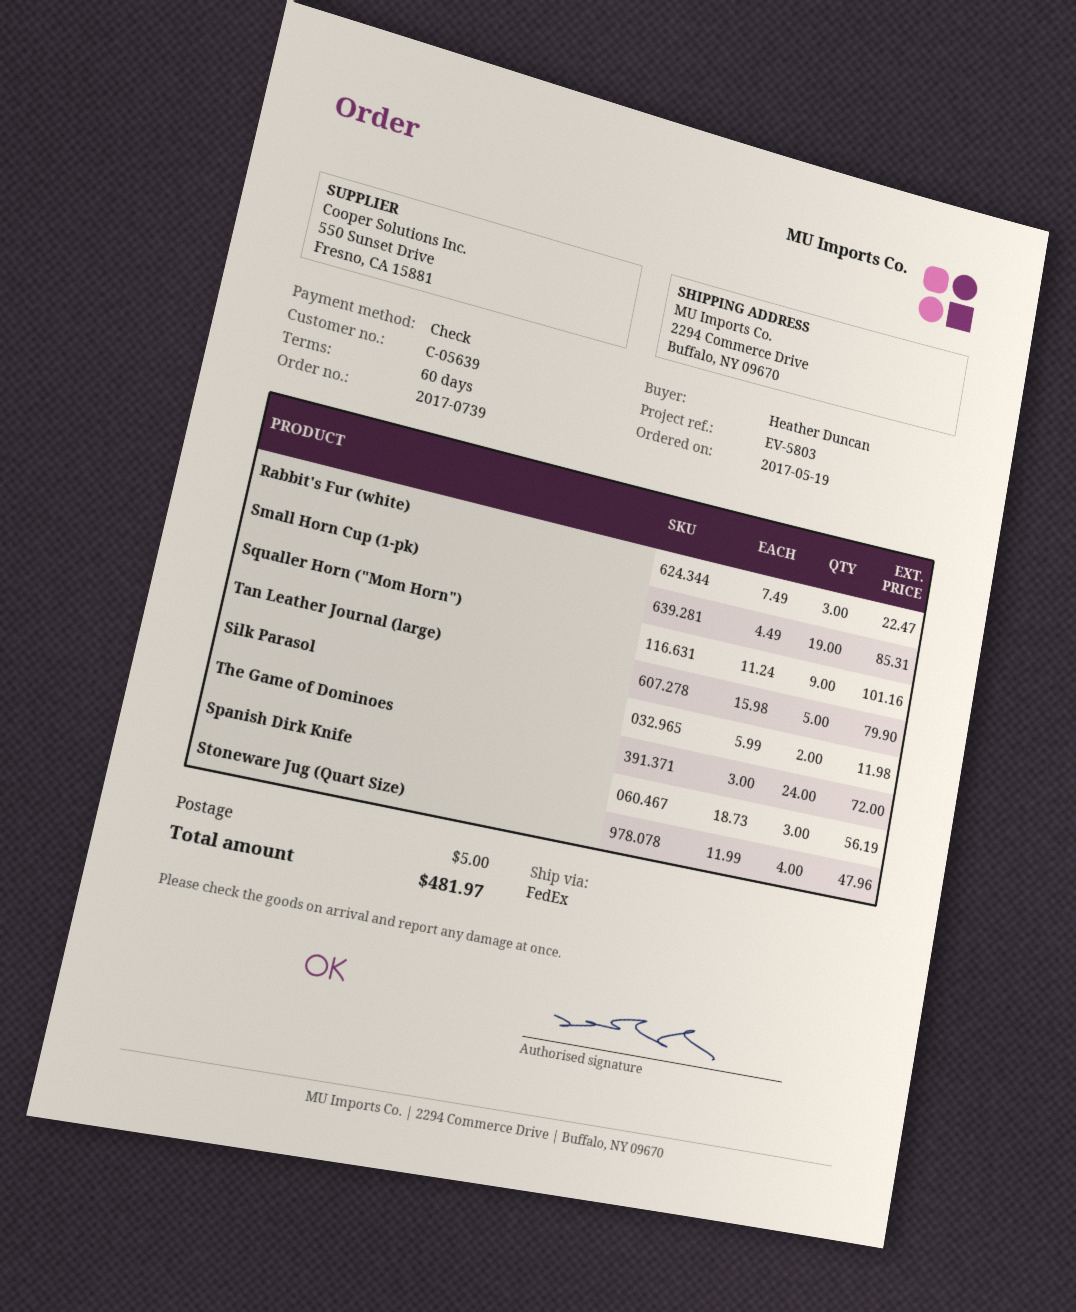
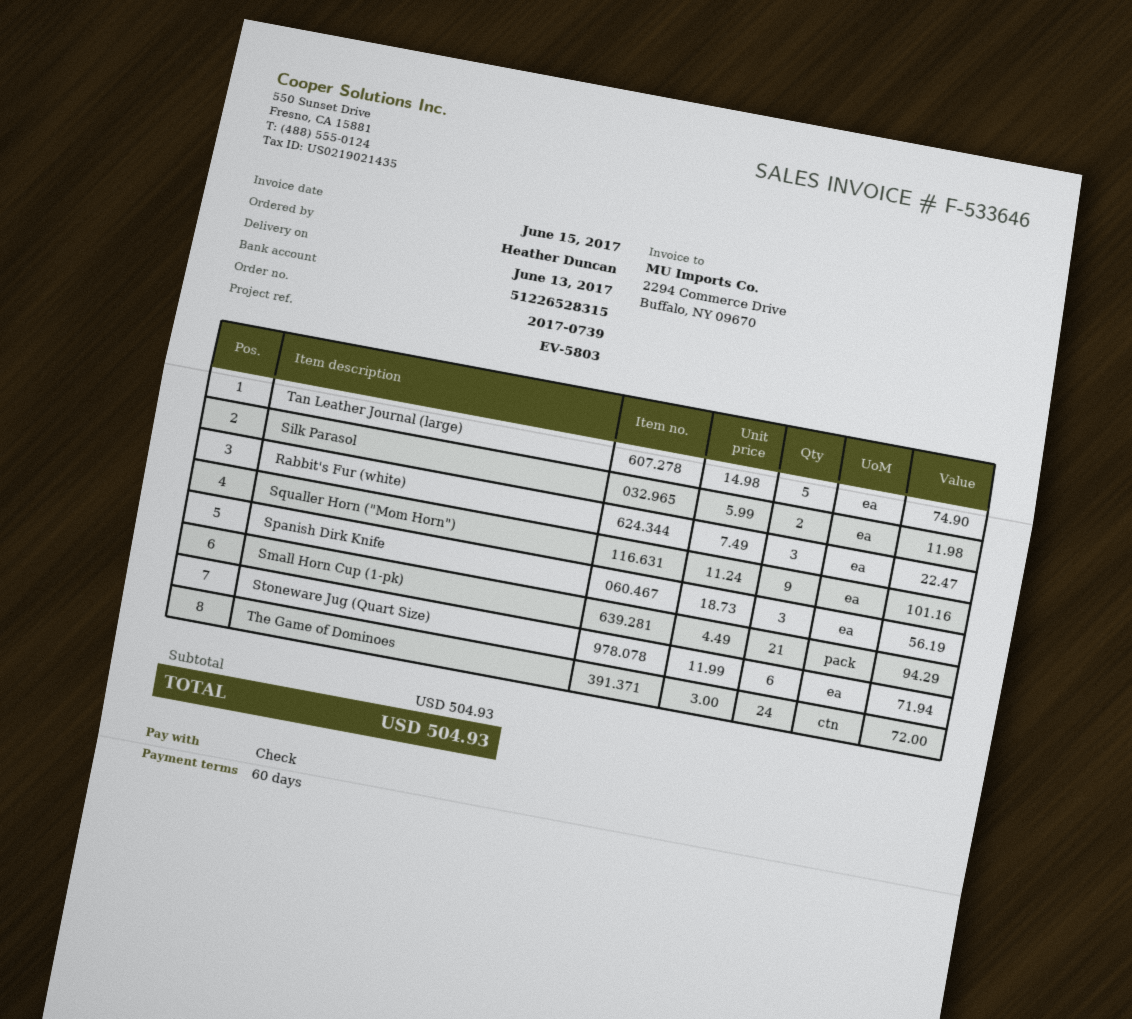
Small Horn Cup (1-pk): 19 x 4.49 = 85.31 -> 21 x 4.49 = 94.29
Tan Leather Journal (large): 5 x 15.98 = 79.90 -> 5 x 14.98 = 74.90
Stoneware Jug (Quart Size): 4 x 11.99 = 47.96 -> 6 x 11.99 = 71.94
shipping: 5.00 -> none
total: 481.97 -> 504.93

